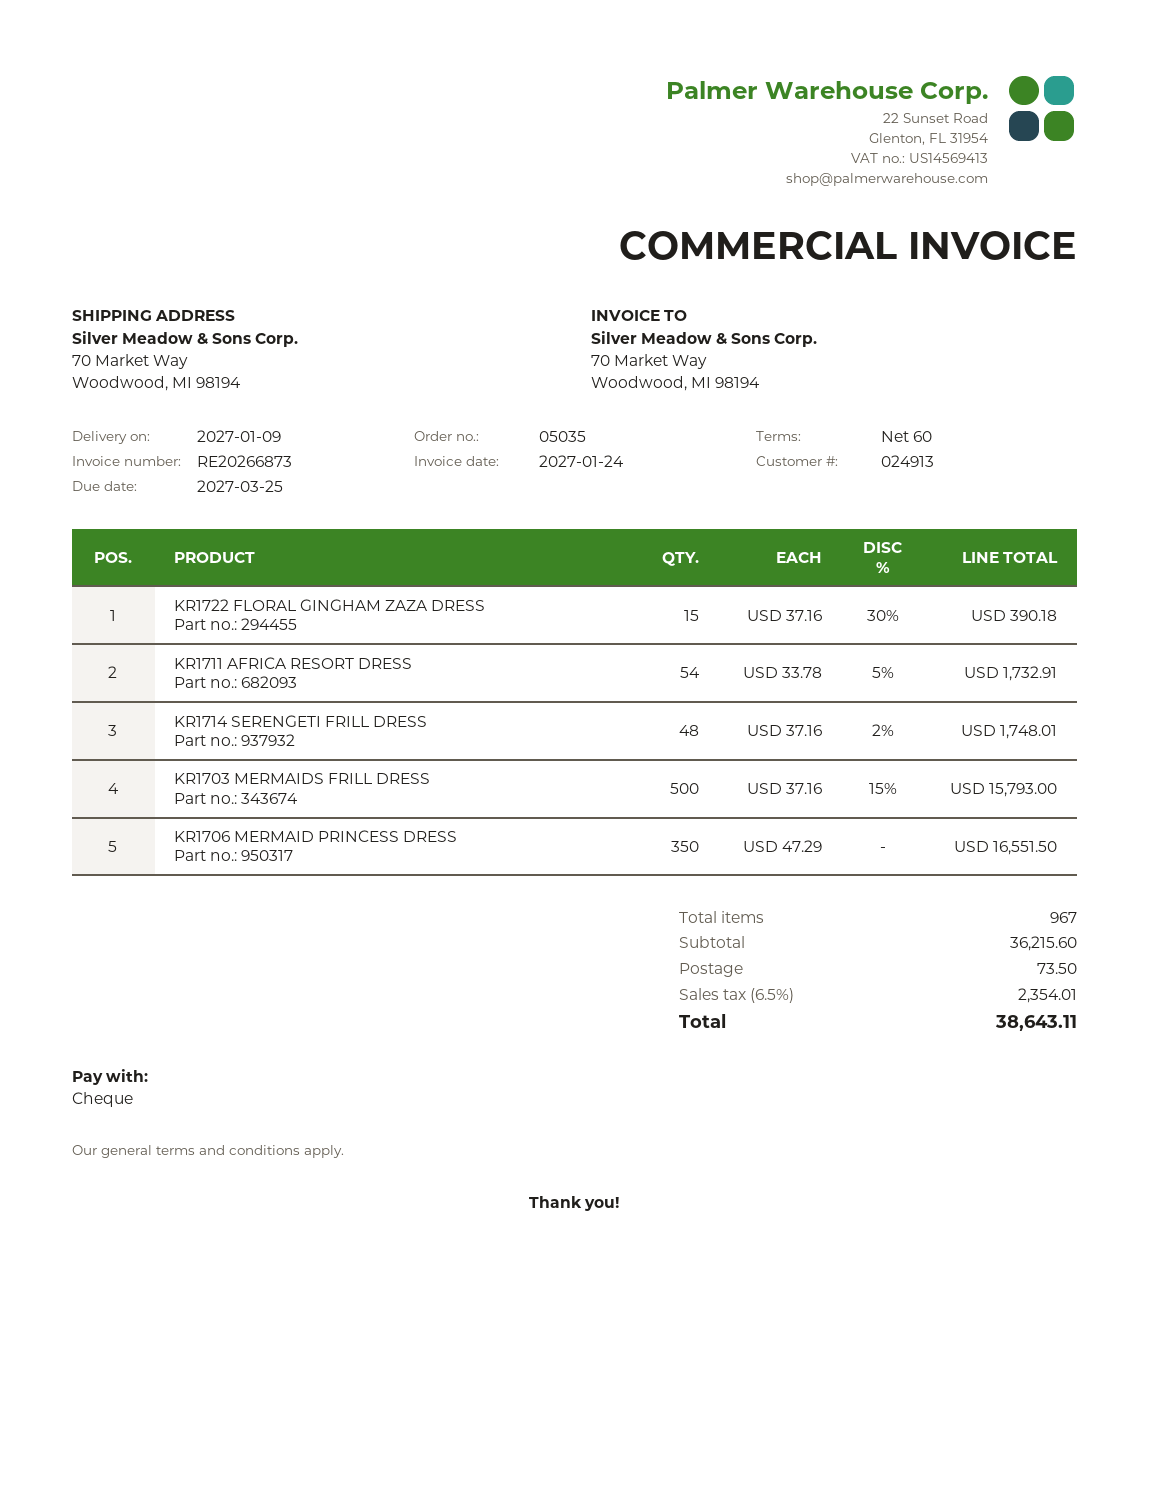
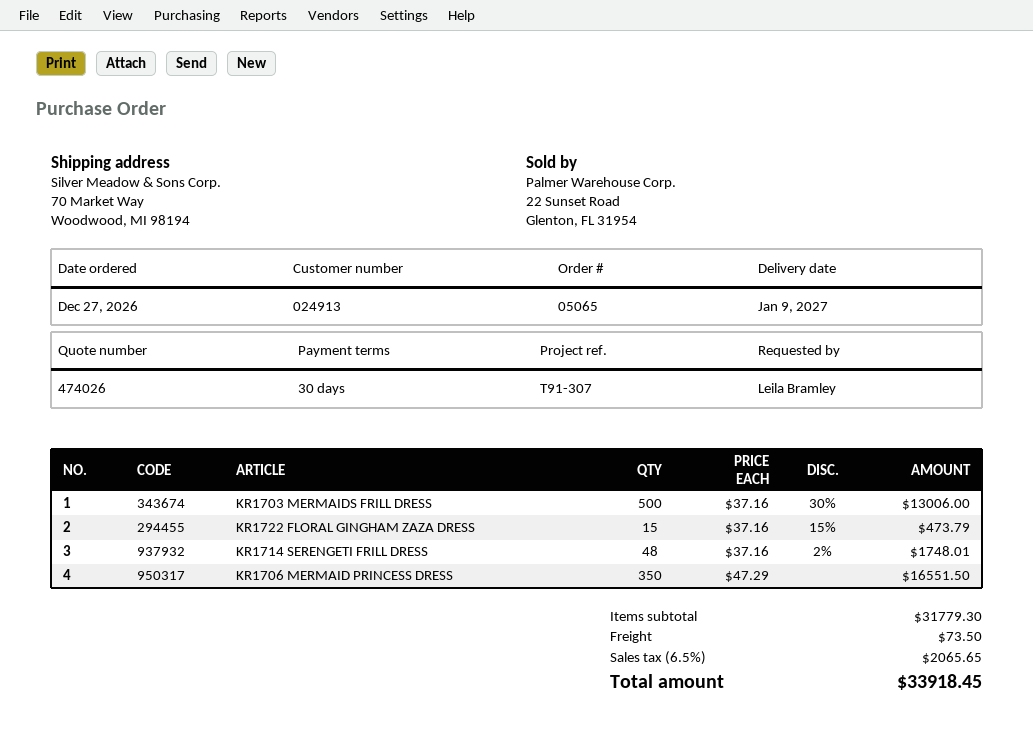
order number: 05035 -> 05065
payment terms: 60 days -> 30 days
KR1722 FLORAL GINGHAM ZAZA DRESS: 15 x 37.16 - 30% = 390.18 -> 15 x 37.16 - 15% = 473.79
KR1711 AFRICA RESORT DRESS: 54 x 33.78 - 5% = 1732.91 -> none
KR1703 MERMAIDS FRILL DRESS: 500 x 37.16 - 15% = 15793.00 -> 500 x 37.16 - 30% = 13006.00
subtotal: 36215.60 -> 31779.30
tax: 6.5% = 2354.01 -> 6.5% = 2065.65
total: 38643.11 -> 33918.45

